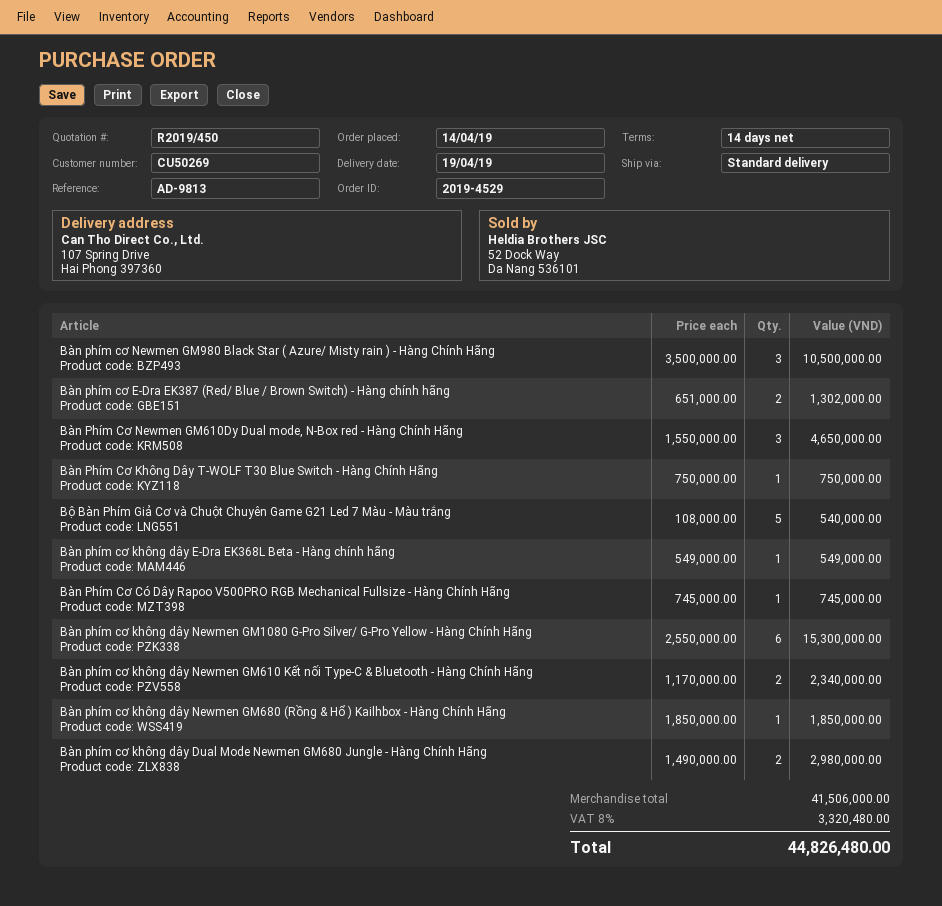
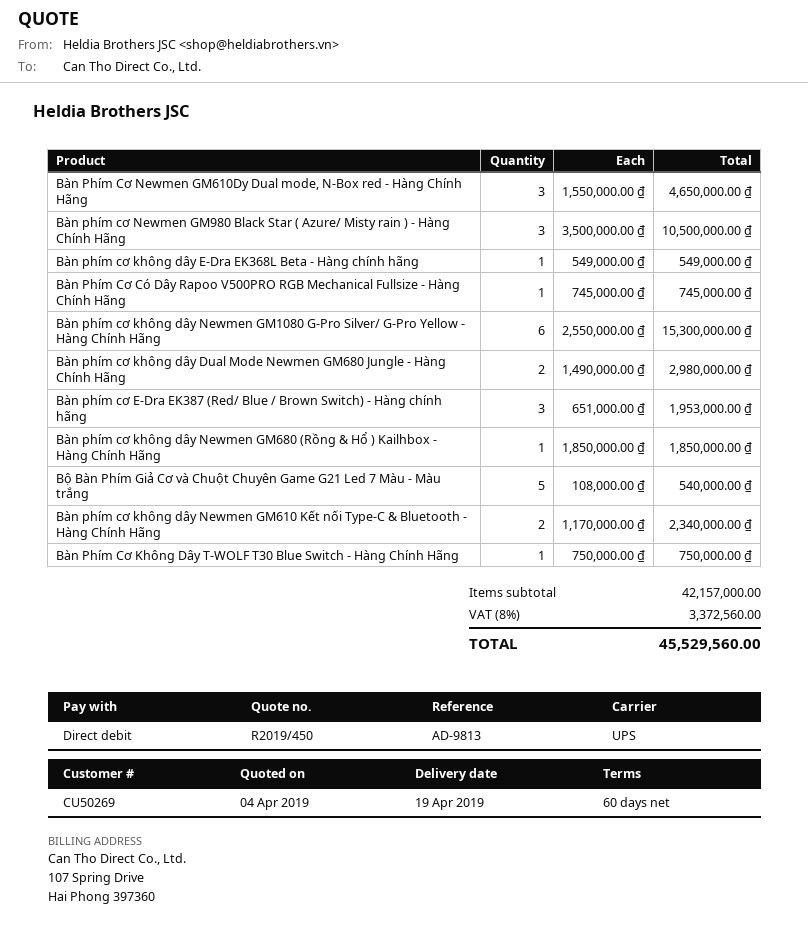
payment terms: 14 days -> 60 days
shipping method: standard -> UPS
Bàn phím cơ E-Dra EK387 (Red/ Blue / Brown Switch) - Hàng chính hãng: 2 x 651000.00 = 1302000.00 -> 3 x 651000.00 = 1953000.00
subtotal: 41506000.00 -> 42157000.00
tax: 8% = 3320480.00 -> 8% = 3372560.00
total: 44826480.00 -> 45529560.00

